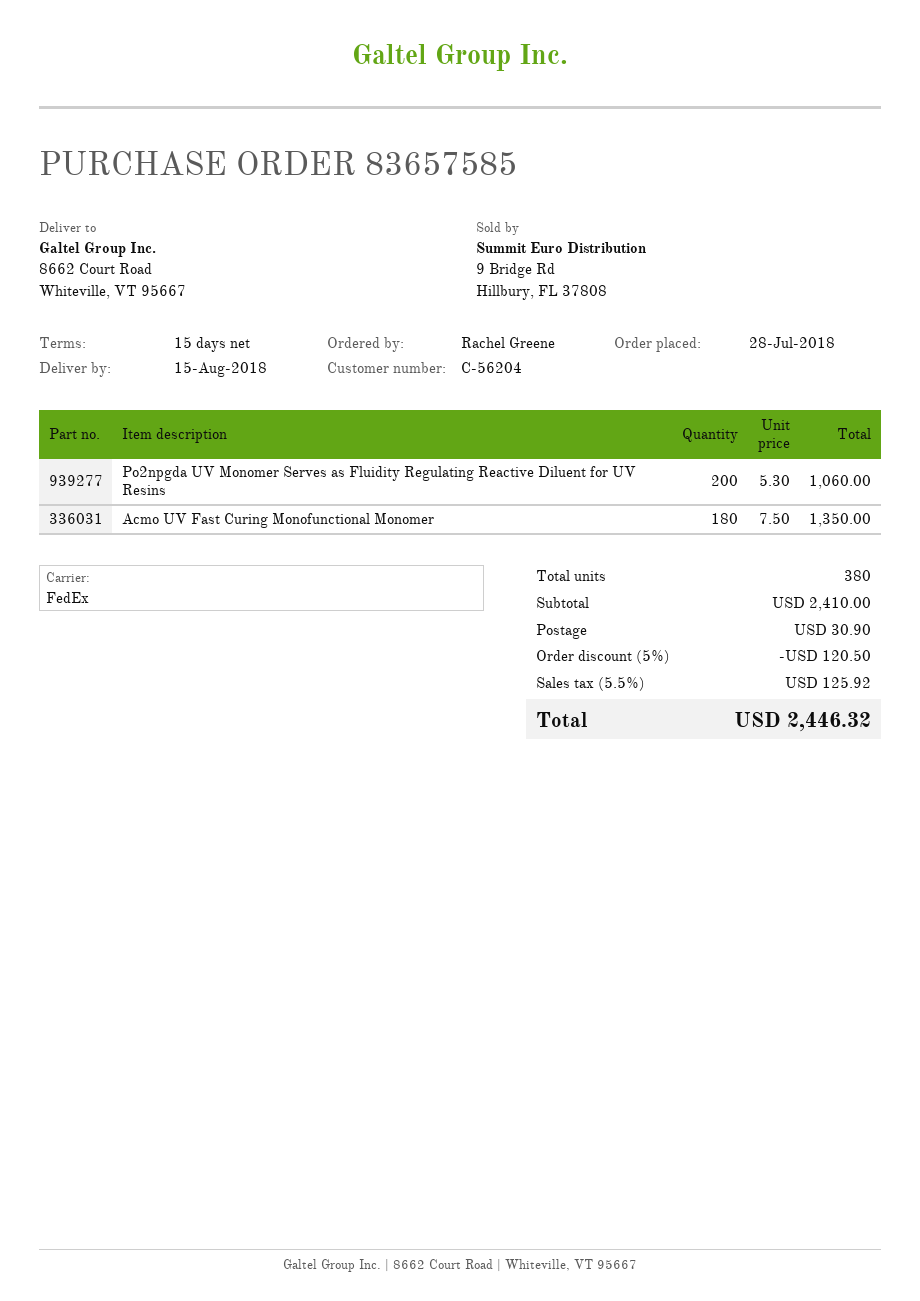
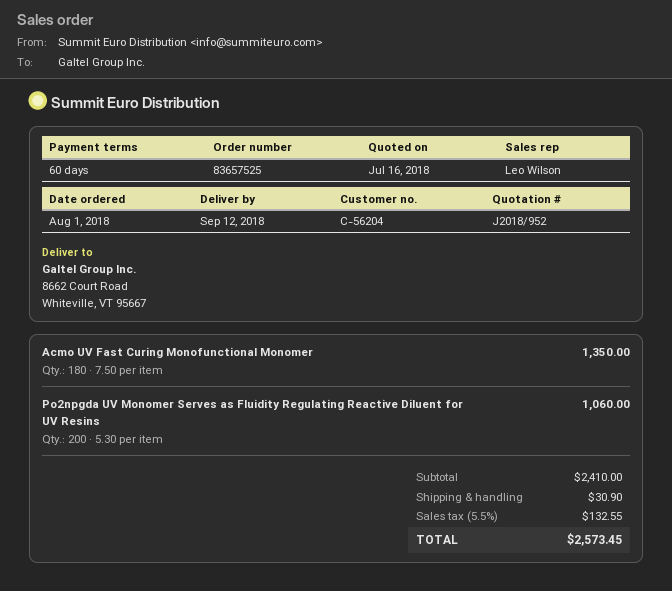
order number: 83657585 -> 83657525
order date: 2018-07-28 -> 2018-08-01
delivery date: 2018-08-15 -> 2018-09-12
payment terms: 15 days -> 60 days
discount: 5% = 120.50 -> none
tax: 5.5% = 125.92 -> 5.5% = 132.55
total: 2446.32 -> 2573.45

